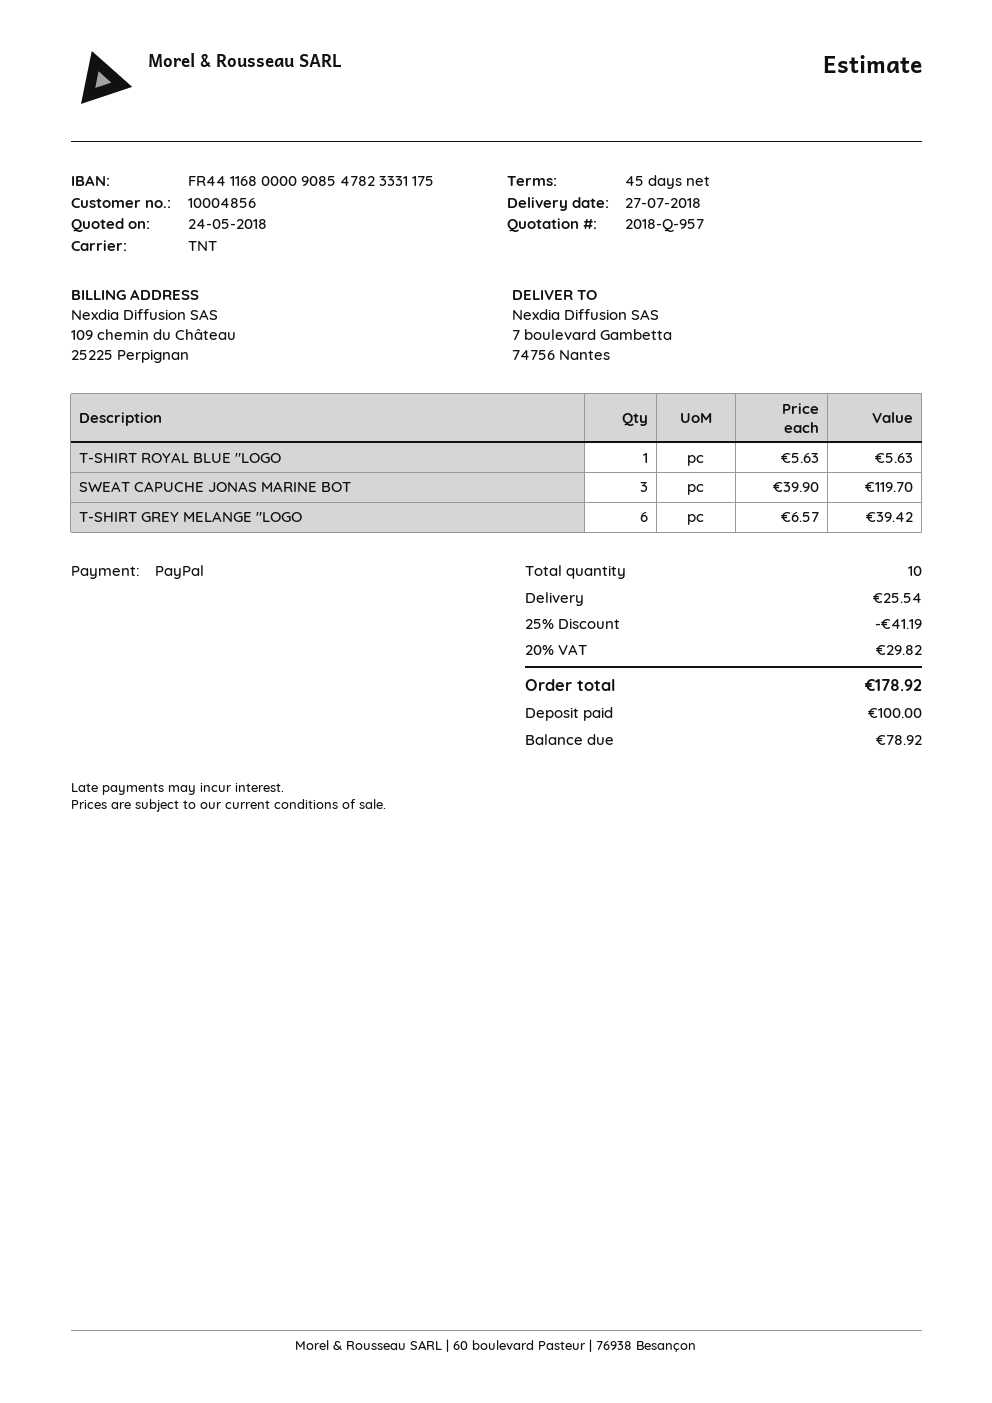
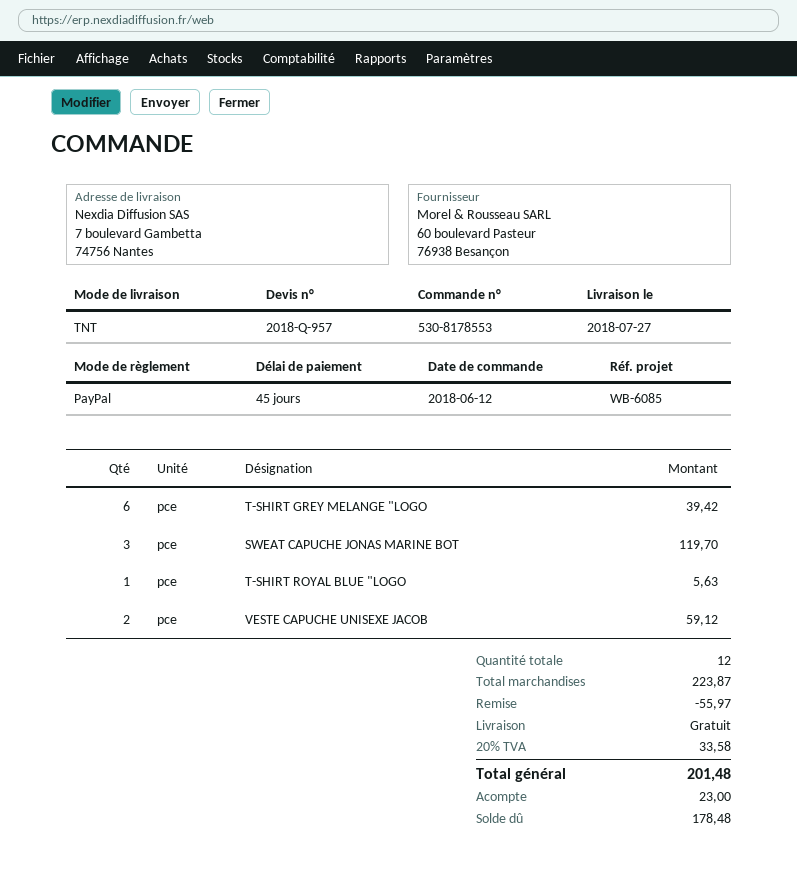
VESTE CAPUCHE UNISEXE JACOB: none -> 2 for 59.12
total quantity: 10 -> 12
discount: 41.19 -> 55.97
shipping: 25.54 -> 0.00
tax: 20% = 29.82 -> 20% = 33.58
total: 178.92 -> 201.48
deposit: 100.00 -> 23.00
balance: 78.92 -> 178.48

